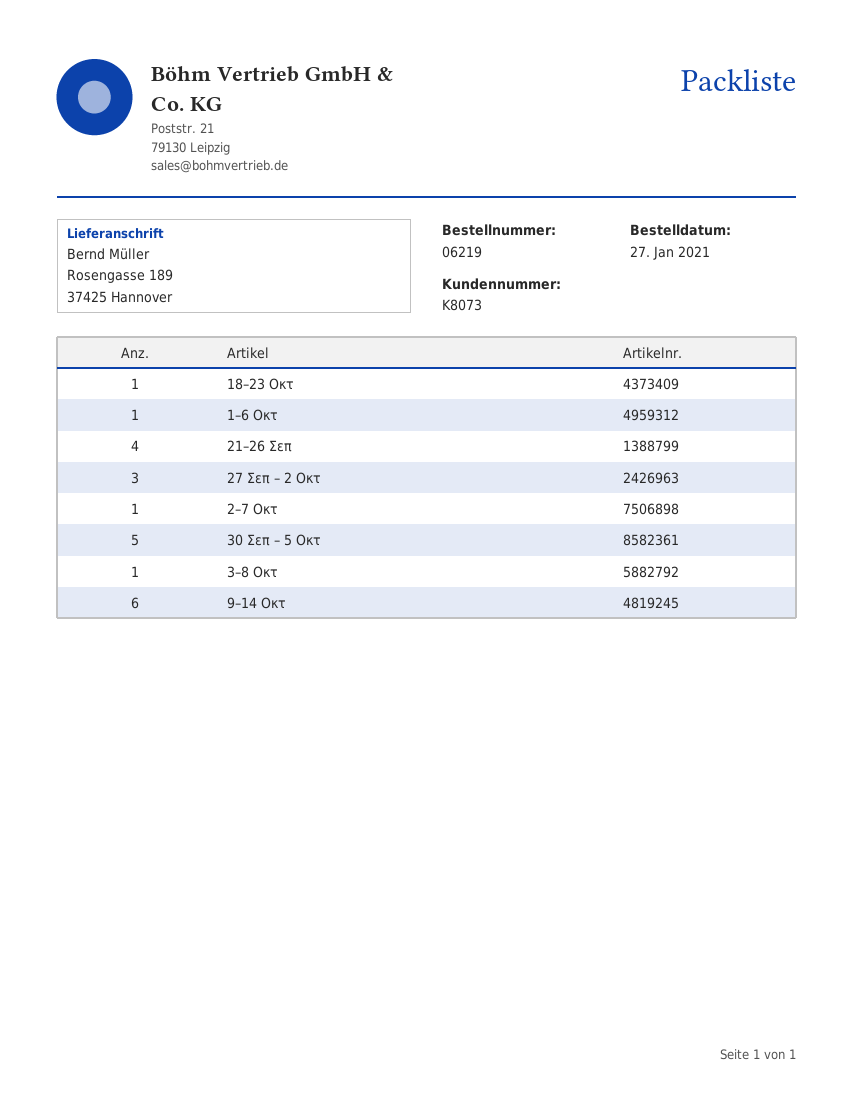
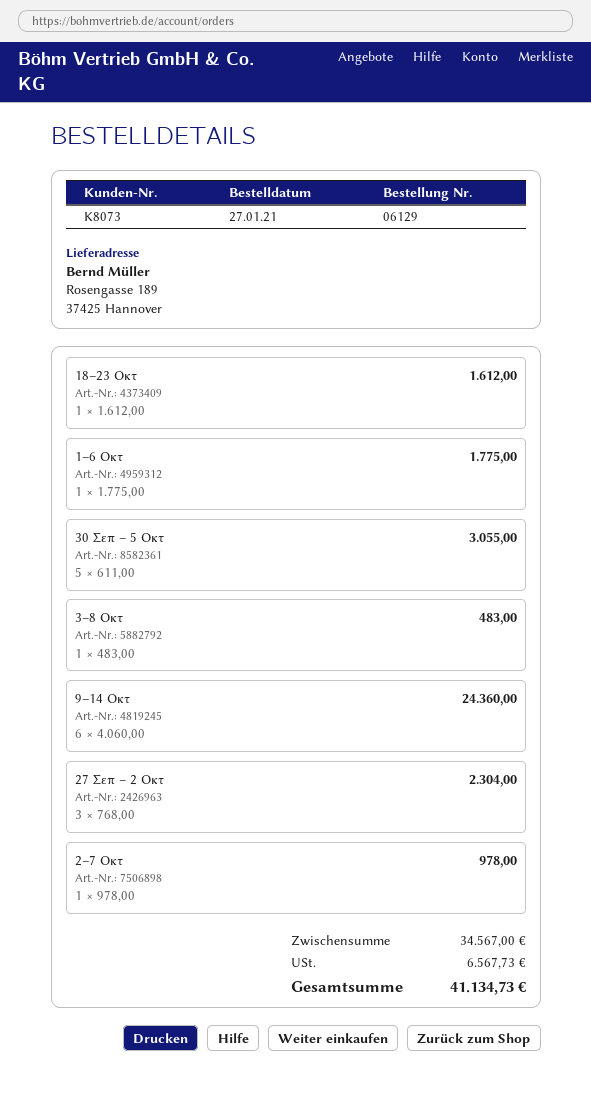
order number: 06219 -> 06129
21–26 Σεπ: 4 -> none

